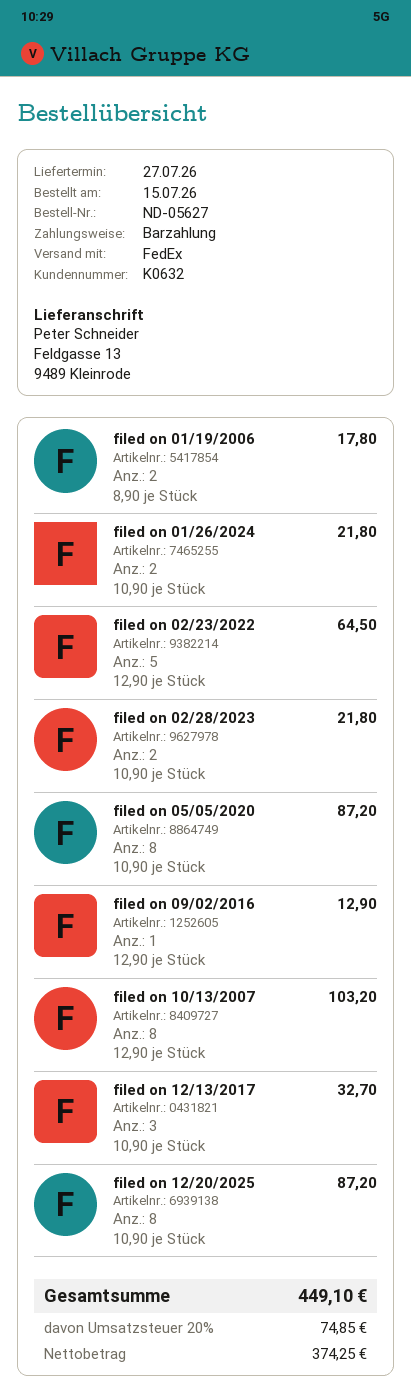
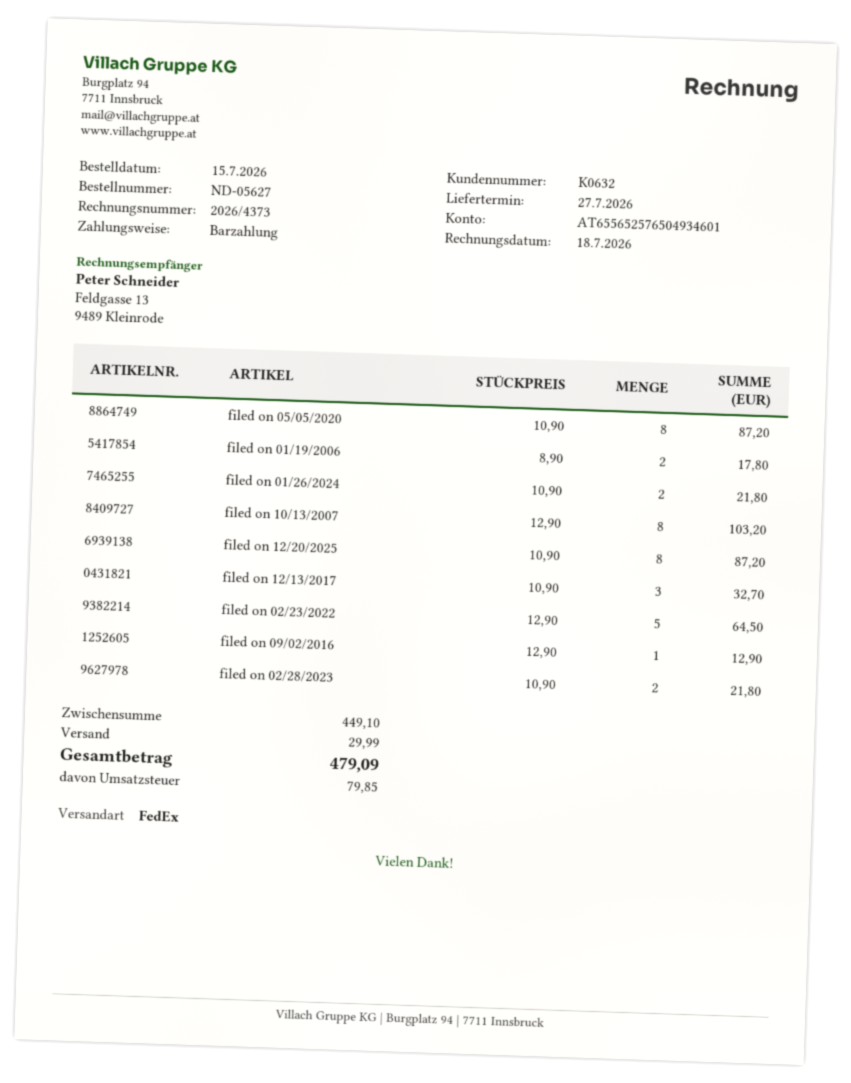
shipping: none -> 29.99
tax: 74.85 -> 79.85
total: 449.10 -> 479.09

